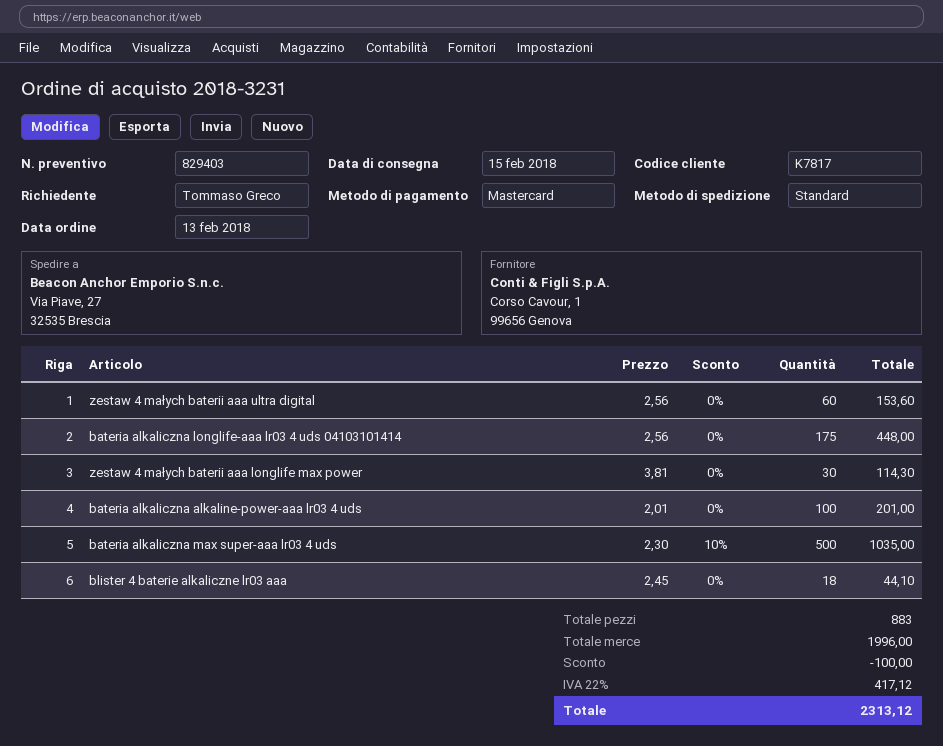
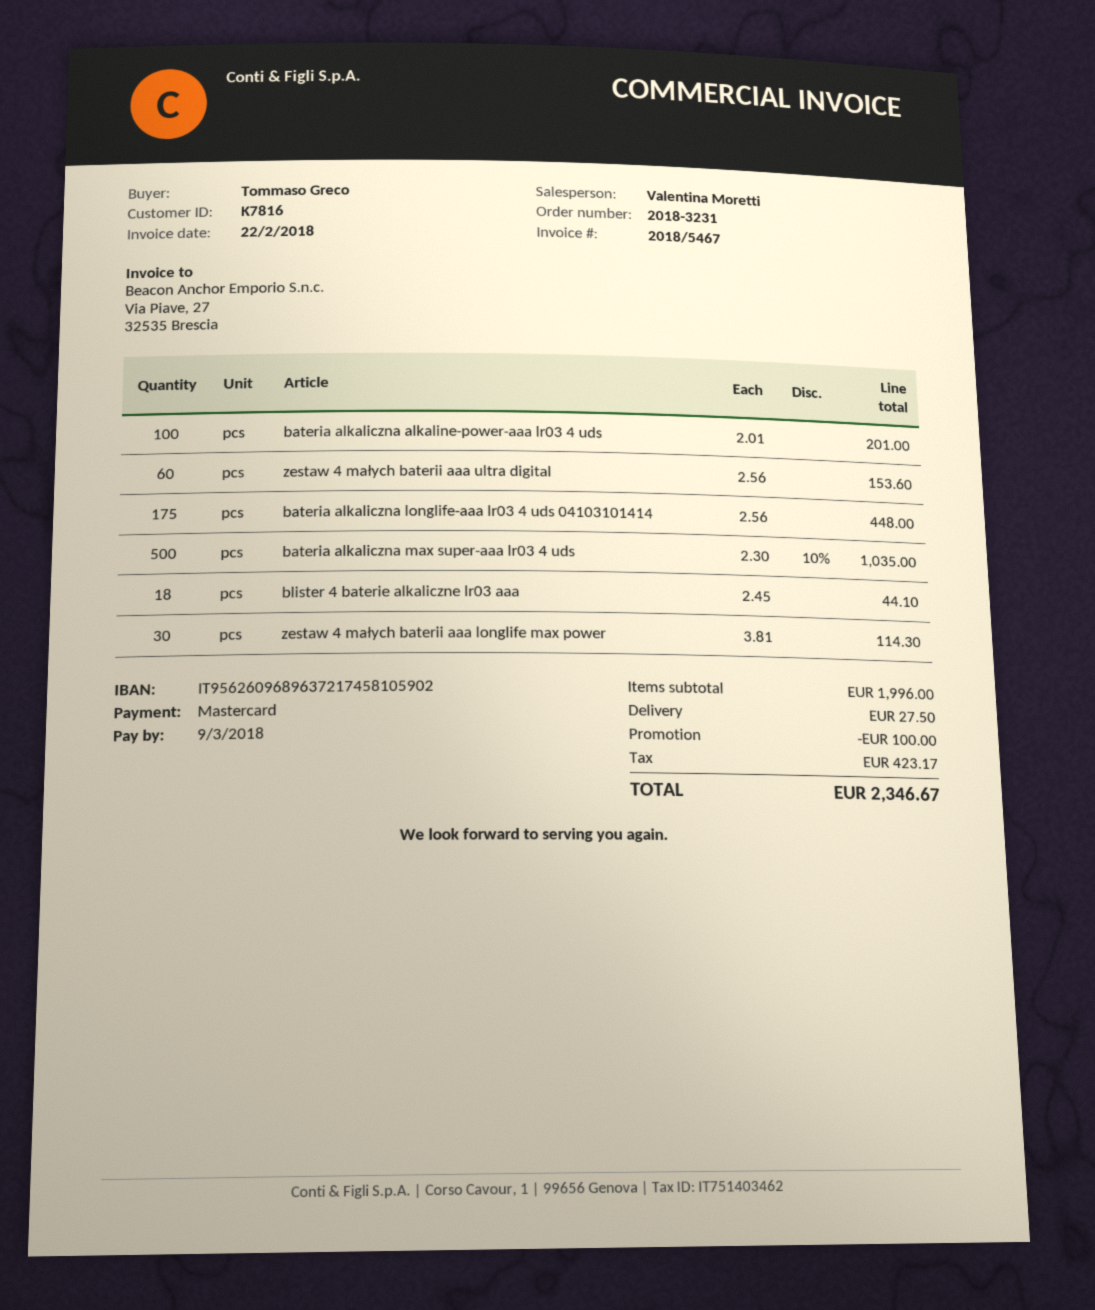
customer number: K7817 -> K7816
shipping: none -> 27.50
tax: 417.12 -> 423.17
total: 2313.12 -> 2346.67

